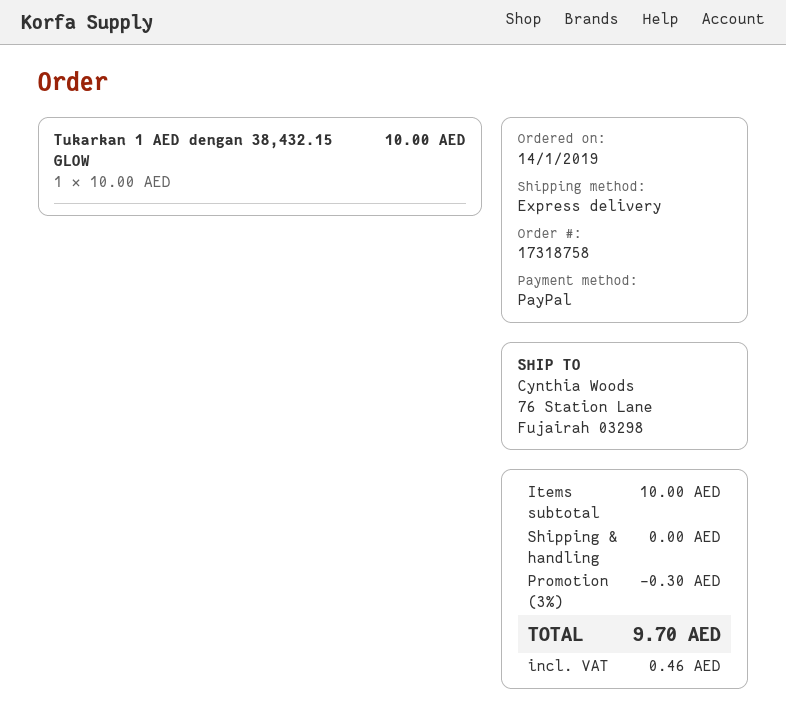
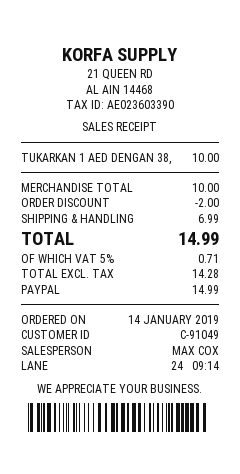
discount: 0.30 -> 2.00
shipping: 0.00 -> 6.99
tax: 0.46 -> 0.71
total: 9.70 -> 14.99

